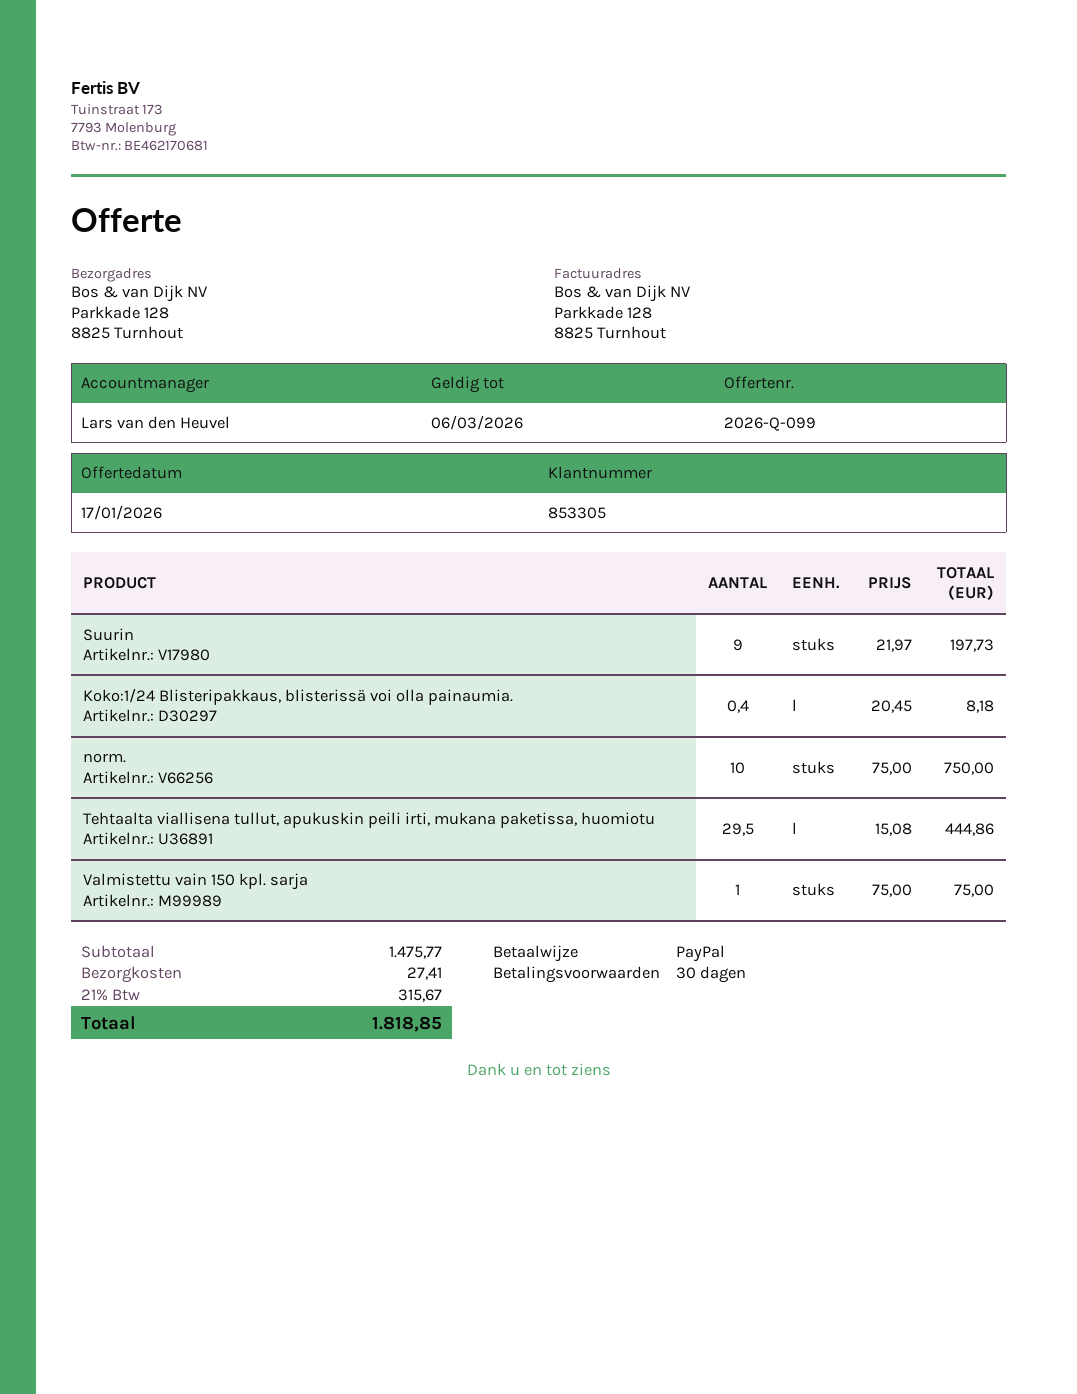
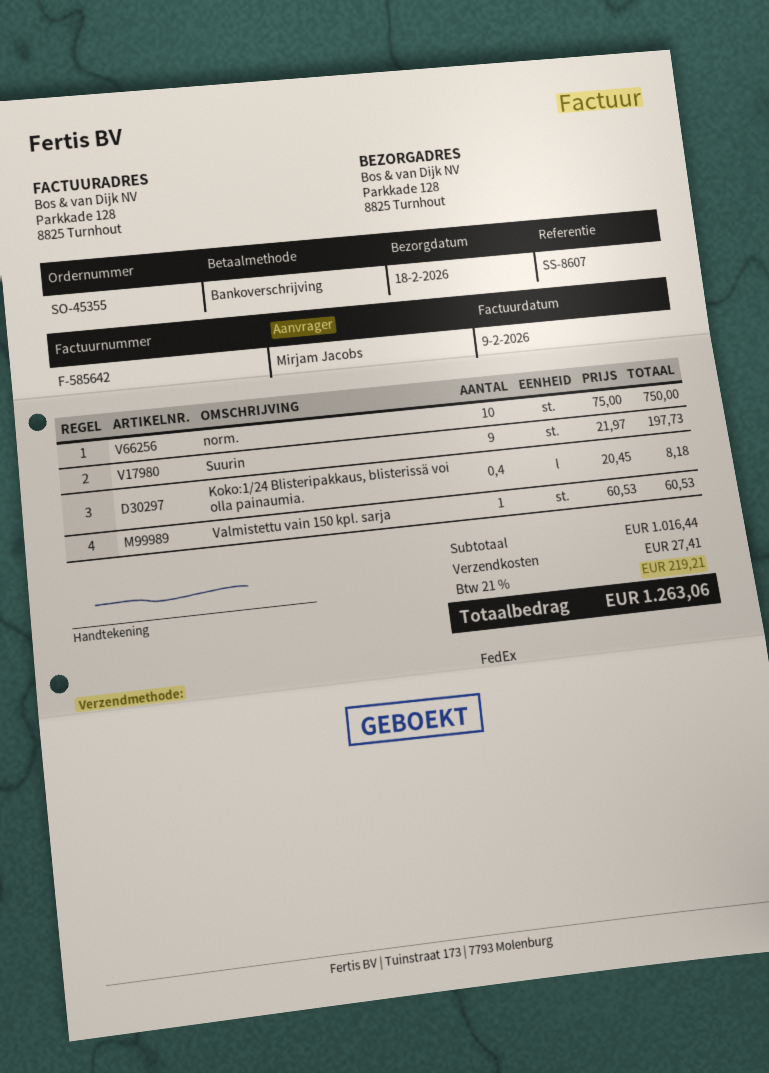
payment method: PayPal -> bank transfer
Tehtaalta viallisena tullut, apukuskin peili irti, mukana paketissa, huomiotu: 29.5 x 15.08 = 444.86 -> none
Valmistettu vain 150 kpl. sarja: 1 x 75.00 = 75.00 -> 1 x 60.53 = 60.53
subtotal: 1475.77 -> 1016.44
tax: 21% = 315.67 -> 21% = 219.21
total: 1818.85 -> 1263.06

